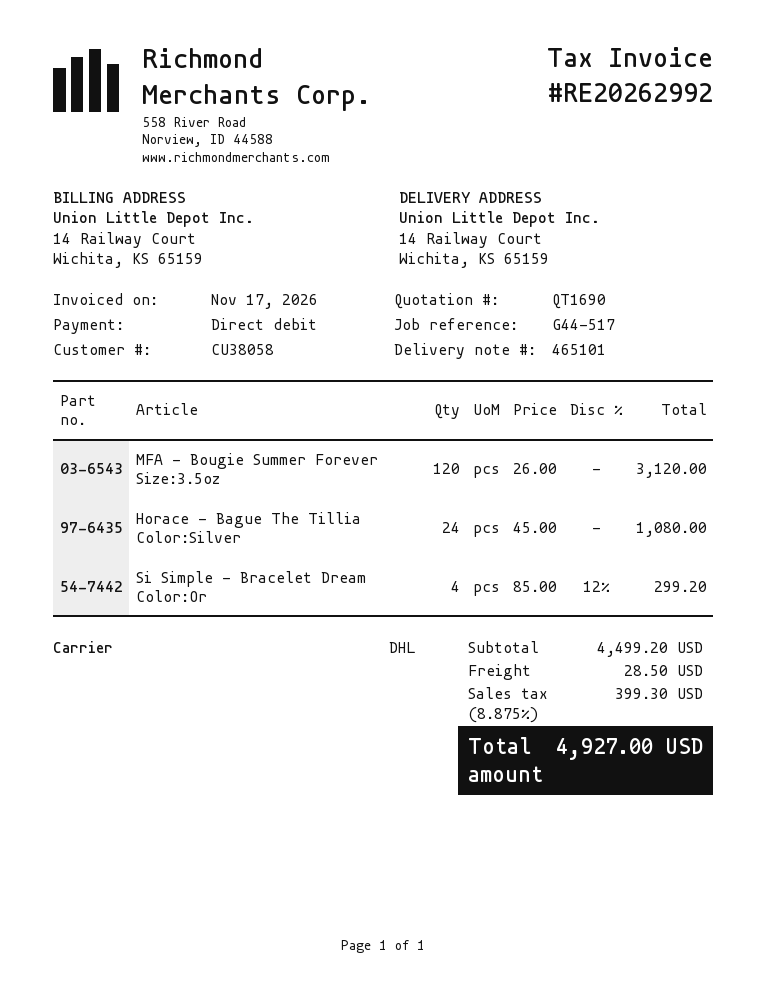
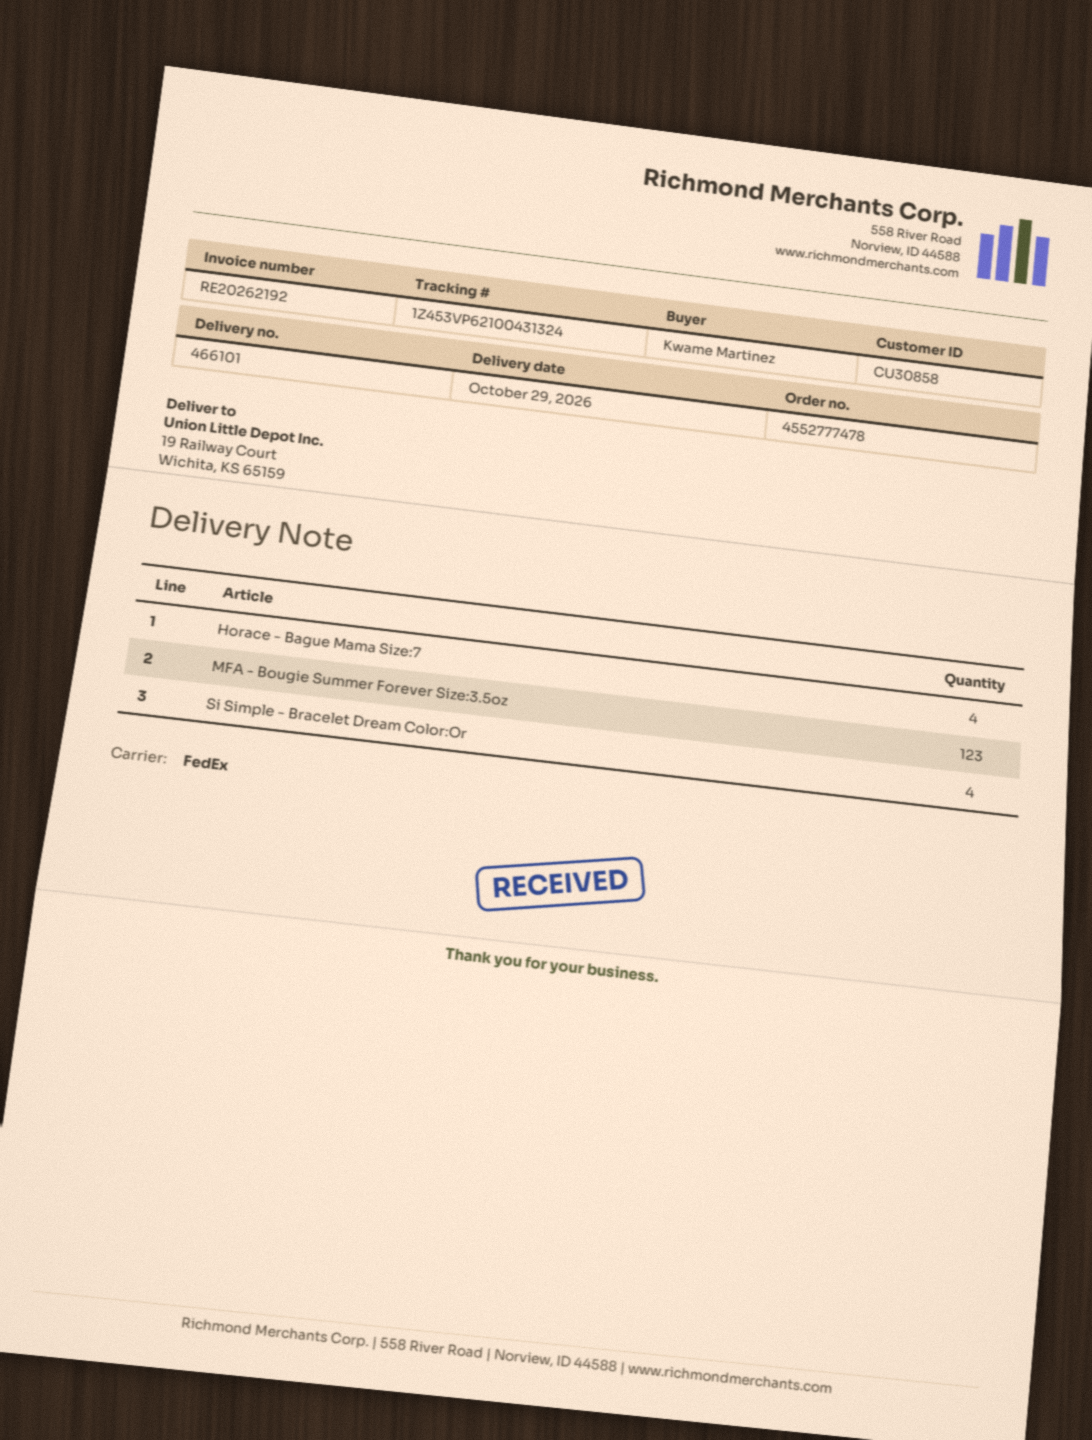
delivery note number: 465101 -> 466101
invoice number: RE20262992 -> RE20262192
customer number: CU38058 -> CU30858
shipping method: DHL -> FedEx
ship to: 14 Railway Court, Wichita, KS 65159 -> 19 Railway Court, Wichita, KS 65159
MFA - Bougie Summer Forever Size:3.5oz: 120 -> 123
Horace - Bague The Tillia Color:Silver: 24 -> none
Horace - Bague Mama Size:7: none -> 4

